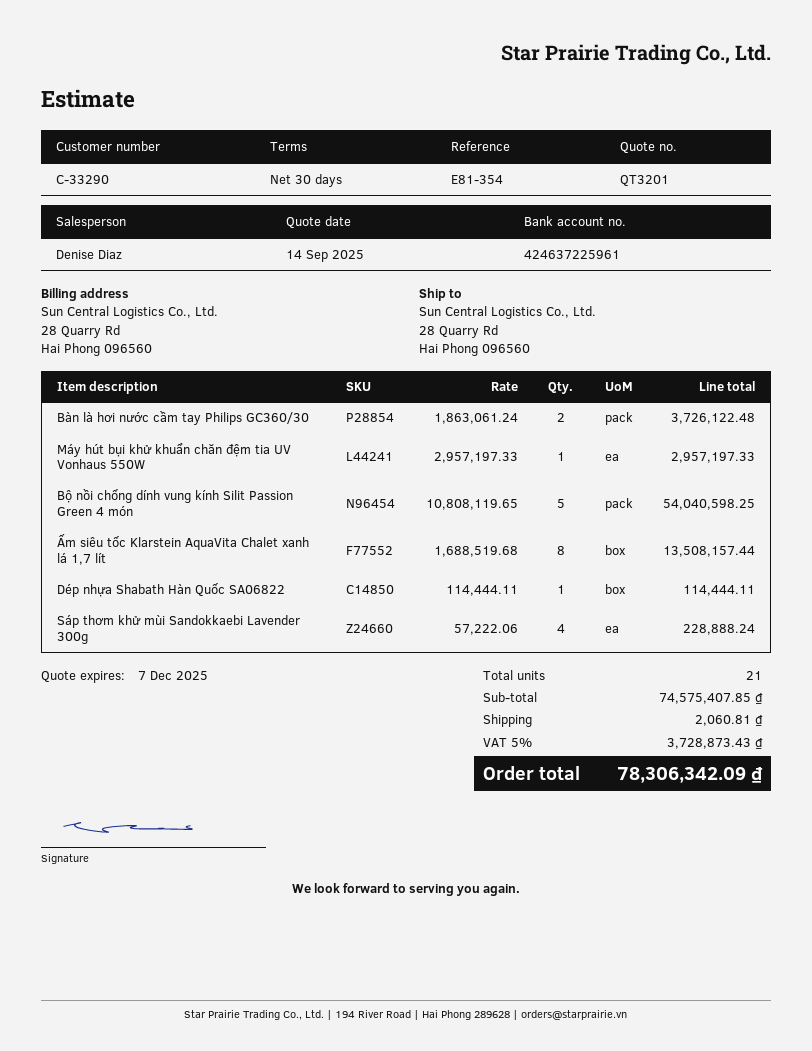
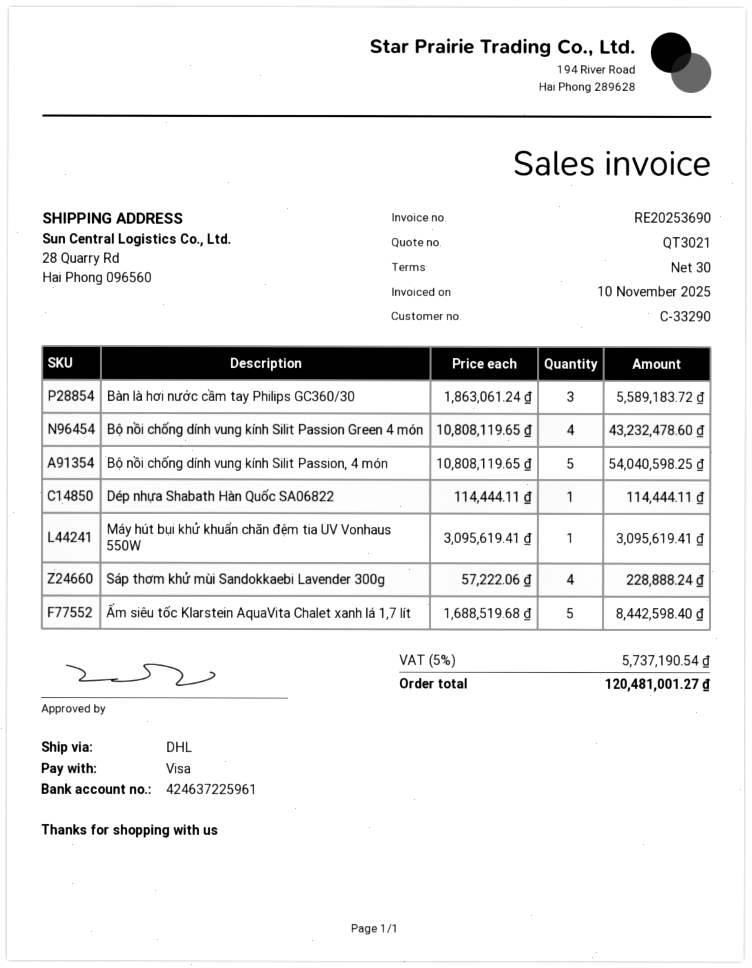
quote number: QT3201 -> QT3021
Bàn là hơi nước cầm tay Philips GC360/30: 2 x 1863061.24 = 3726122.48 -> 3 x 1863061.24 = 5589183.72
Máy hút bụi khử khuẩn chăn đệm tia UV Vonhaus 550W: 1 x 2957197.33 = 2957197.33 -> 1 x 3095619.41 = 3095619.41
Bộ nồi chống dính vung kính Silit Passion Green 4 món: 5 x 10808119.65 = 54040598.25 -> 4 x 10808119.65 = 43232478.60
Ấm siêu tốc Klarstein AquaVita Chalet xanh lá 1,7 lít: 8 x 1688519.68 = 13508157.44 -> 5 x 1688519.68 = 8442598.40
Bộ nồi chống dính vung kính Silit Passion, 4 món: none -> 5 x 10808119.65 = 54040598.25
shipping: 2060.81 -> none
tax: 5% = 3728873.43 -> 5% = 5737190.54
total: 78306342.09 -> 120481001.27

